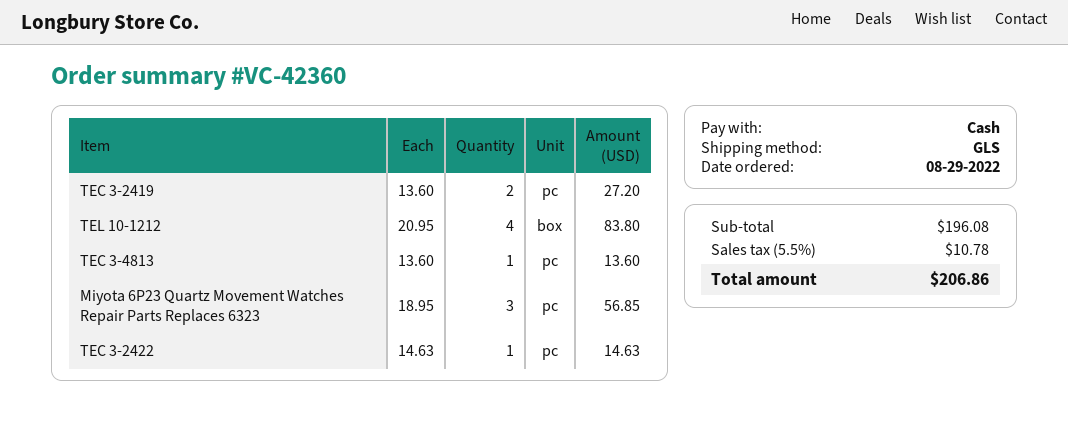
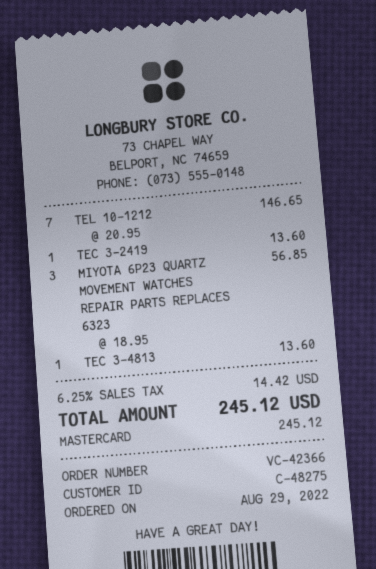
order number: VC-42360 -> VC-42366
payment method: cash -> Mastercard
TEC 3-2419: 2 x 13.60 = 27.20 -> 1 x 13.60 = 13.60
TEL 10-1212: 4 x 20.95 = 83.80 -> 7 x 20.95 = 146.65
TEC 3-2422: 1 x 14.63 = 14.63 -> none
tax: 5.5% = 10.78 -> 6.25% = 14.42
total: 206.86 -> 245.12

